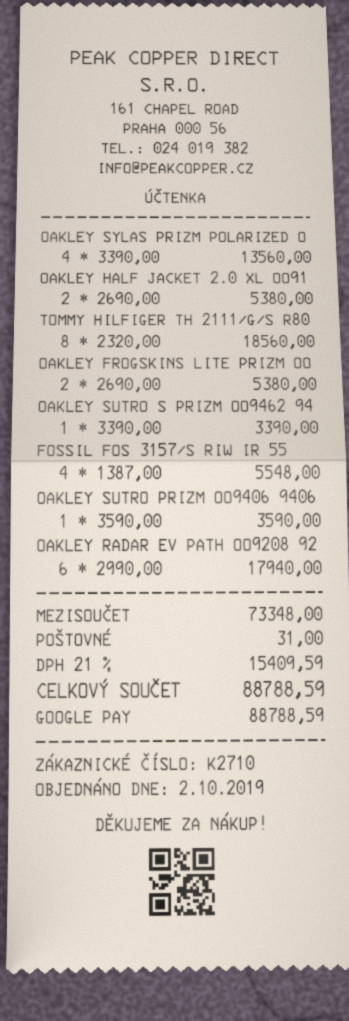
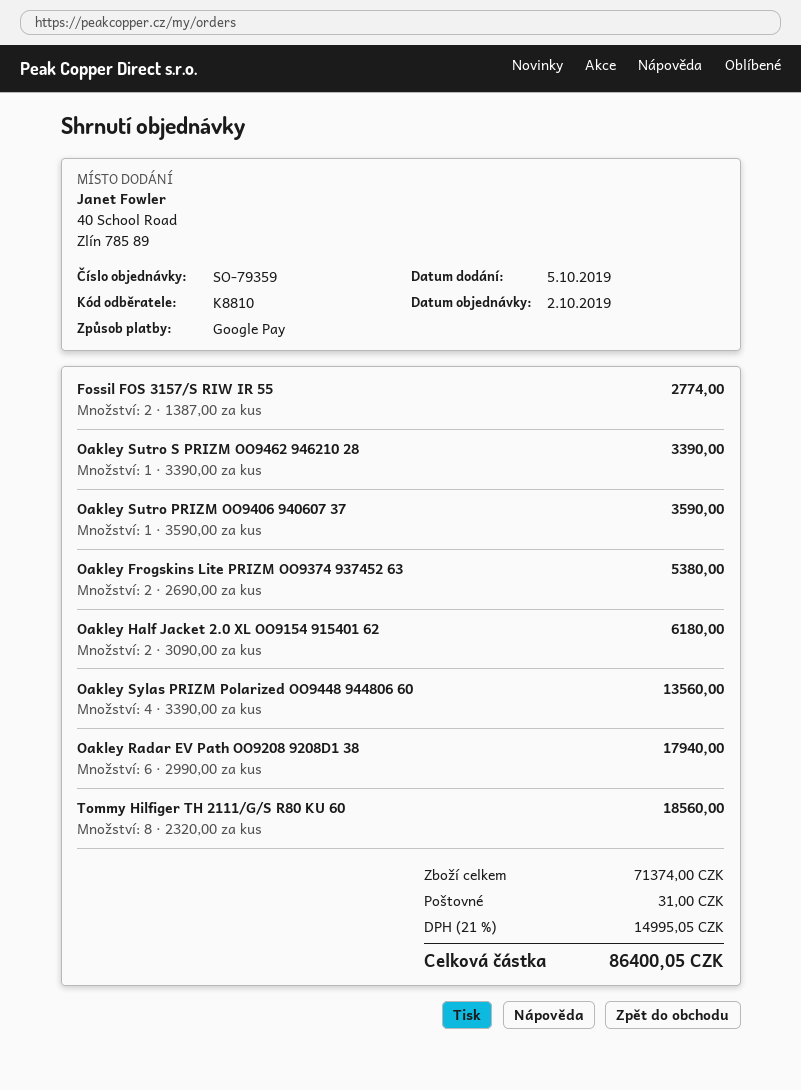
customer number: K2710 -> K8810
OAKLEY HALF JACKET 2.0 XL OO91: 2 x 2690.00 = 5380.00 -> 2 x 3090.00 = 6180.00
FOSSIL FOS 3157/S RIW IR 55: 4 x 1387.00 = 5548.00 -> 2 x 1387.00 = 2774.00
subtotal: 73348.00 -> 71374.00
tax: 21% = 15409.59 -> 21% = 14995.05
total: 88788.59 -> 86400.05

